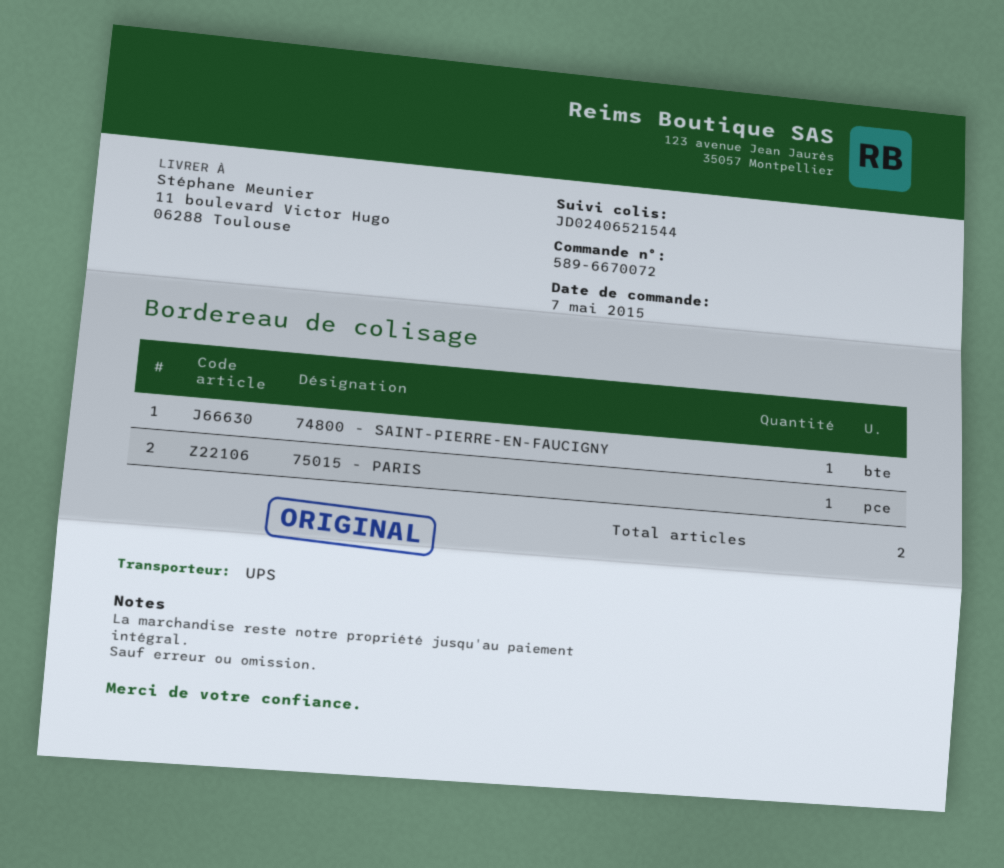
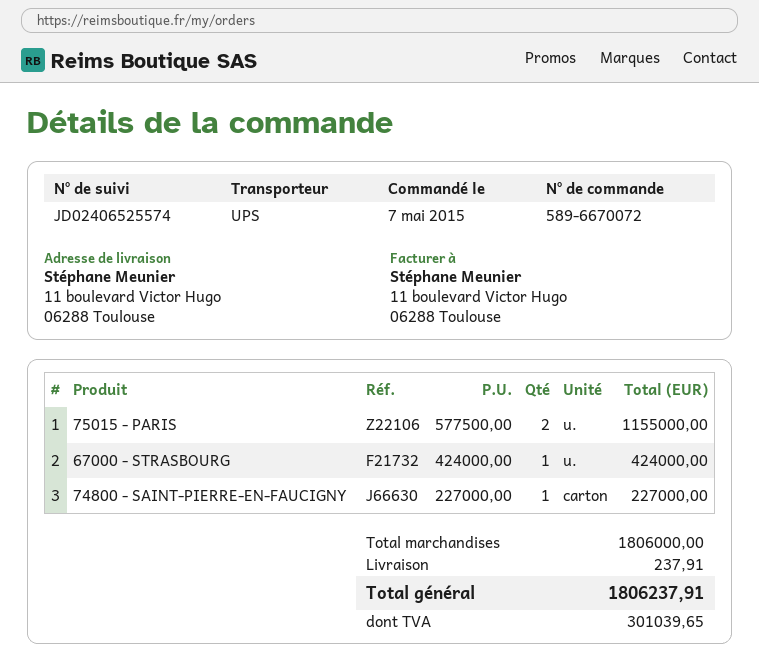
tracking number: JD02406521544 -> JD02406525574
75015 - PARIS: 1 -> 2
67000 - STRASBOURG: none -> 1

